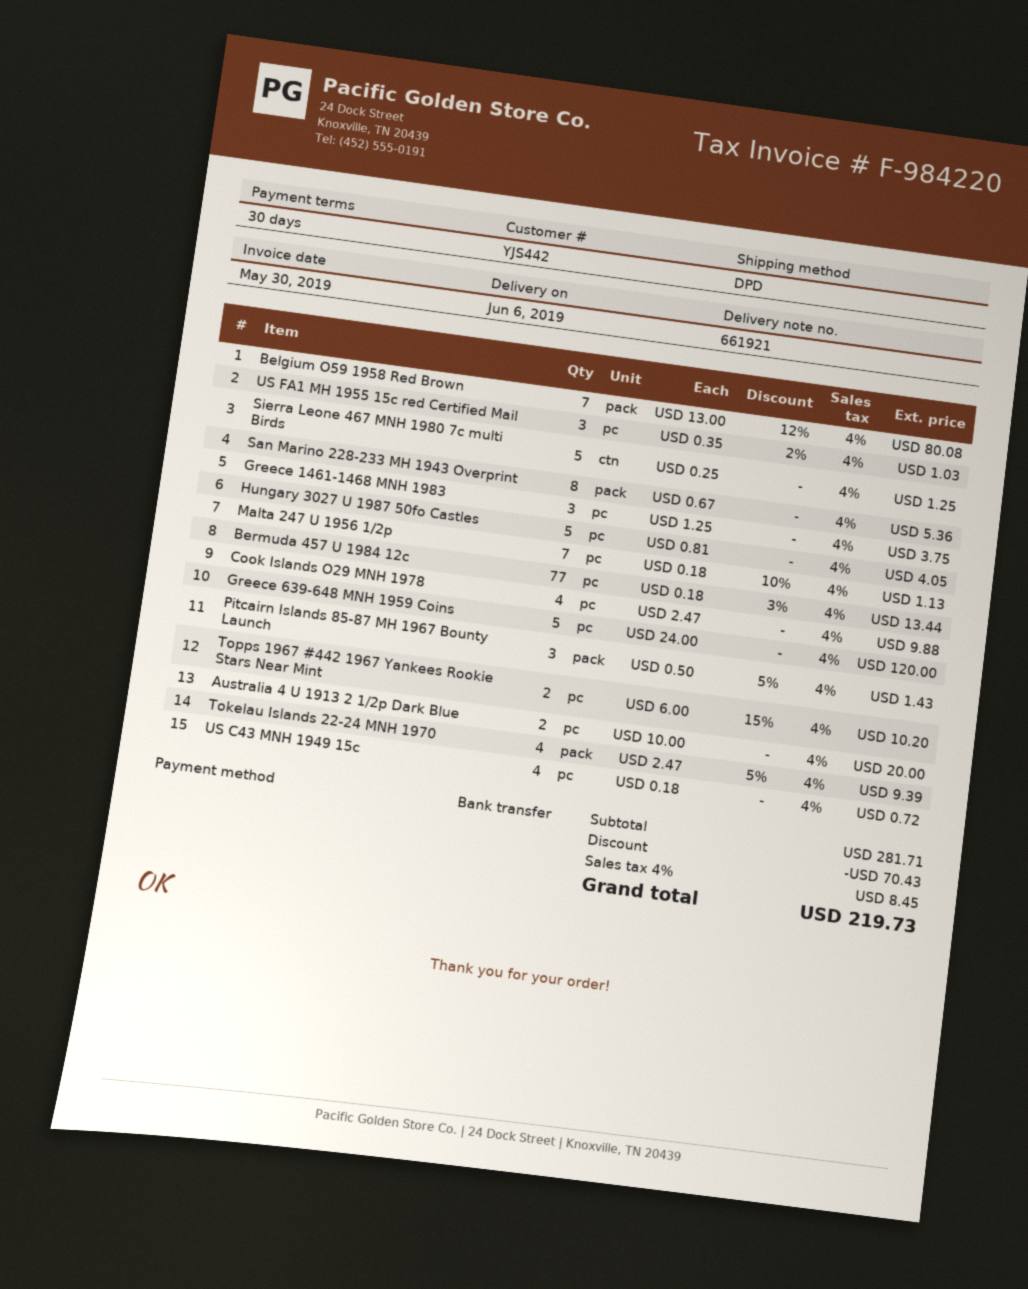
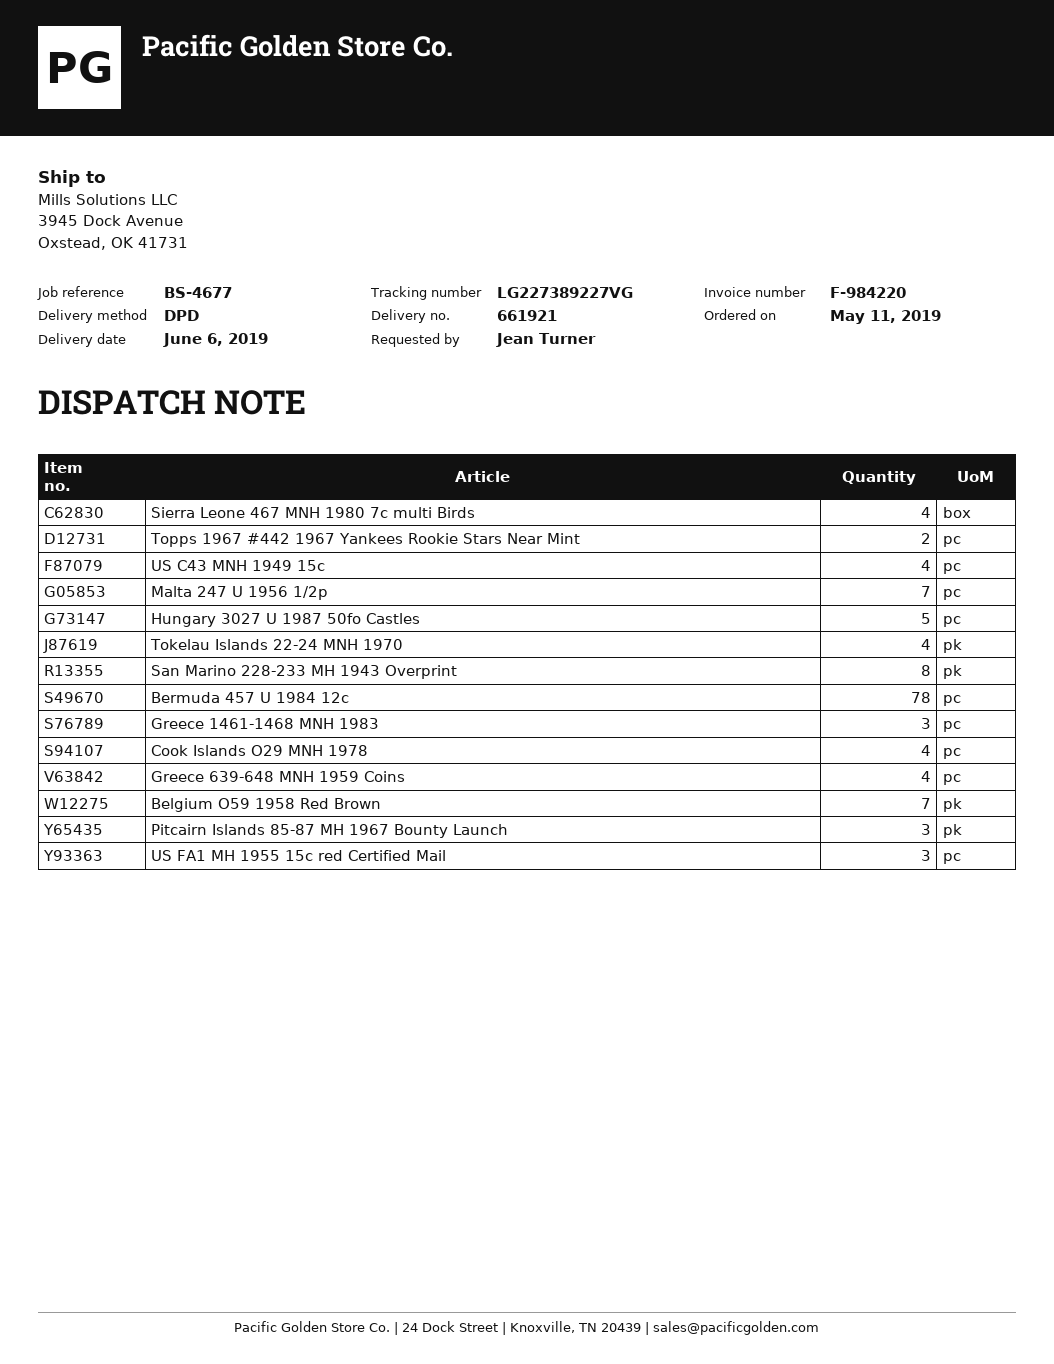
Sierra Leone 467 MNH 1980 7c multi Birds: 5 -> 4
Bermuda 457 U 1984 12c: 77 -> 78
Greece 639-648 MNH 1959 Coins: 5 -> 4
Australia 4 U 1913 2 1/2p Dark Blue: 2 -> none

